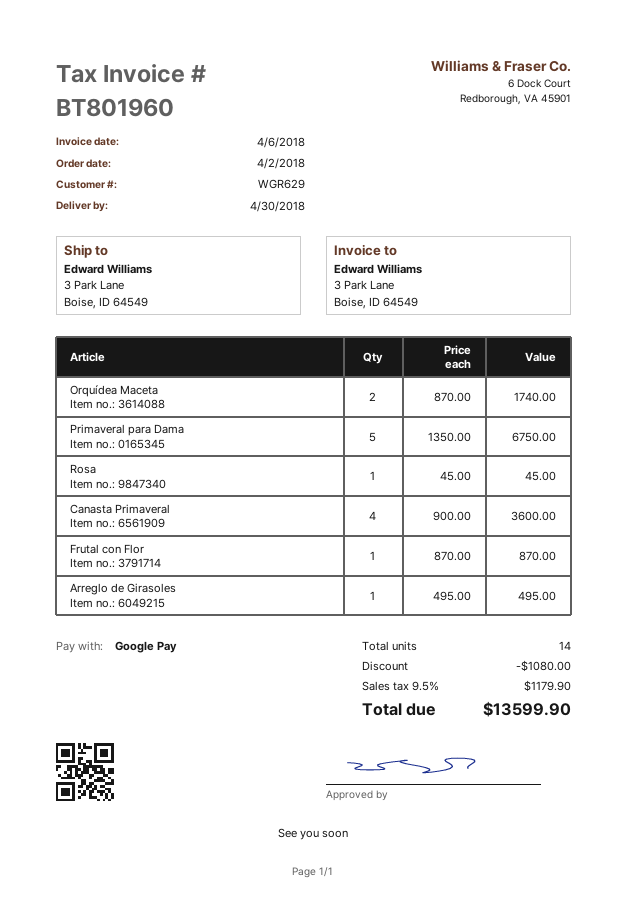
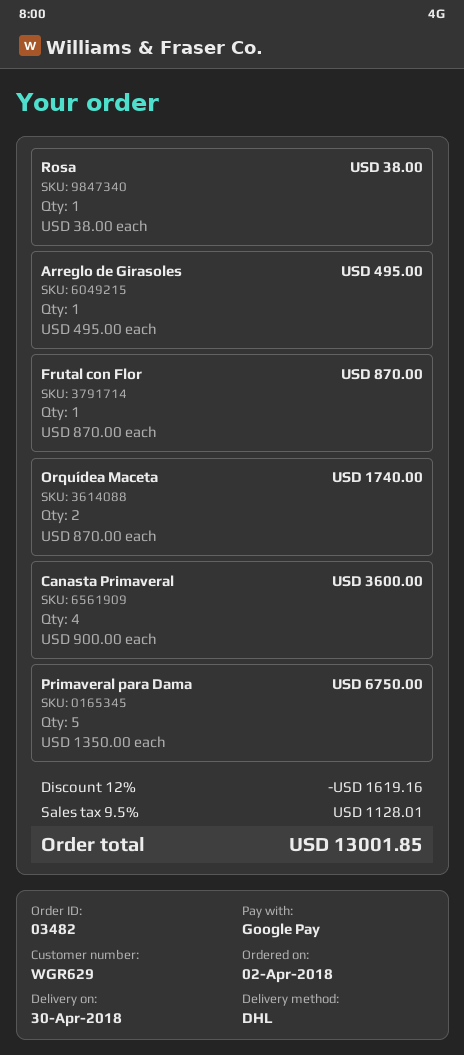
Rosa: 1 x 45.00 = 45.00 -> 1 x 38.00 = 38.00
discount: 1080.00 -> 1619.16
tax: 9.5% = 1179.90 -> 9.5% = 1128.01
total: 13599.90 -> 13001.85

